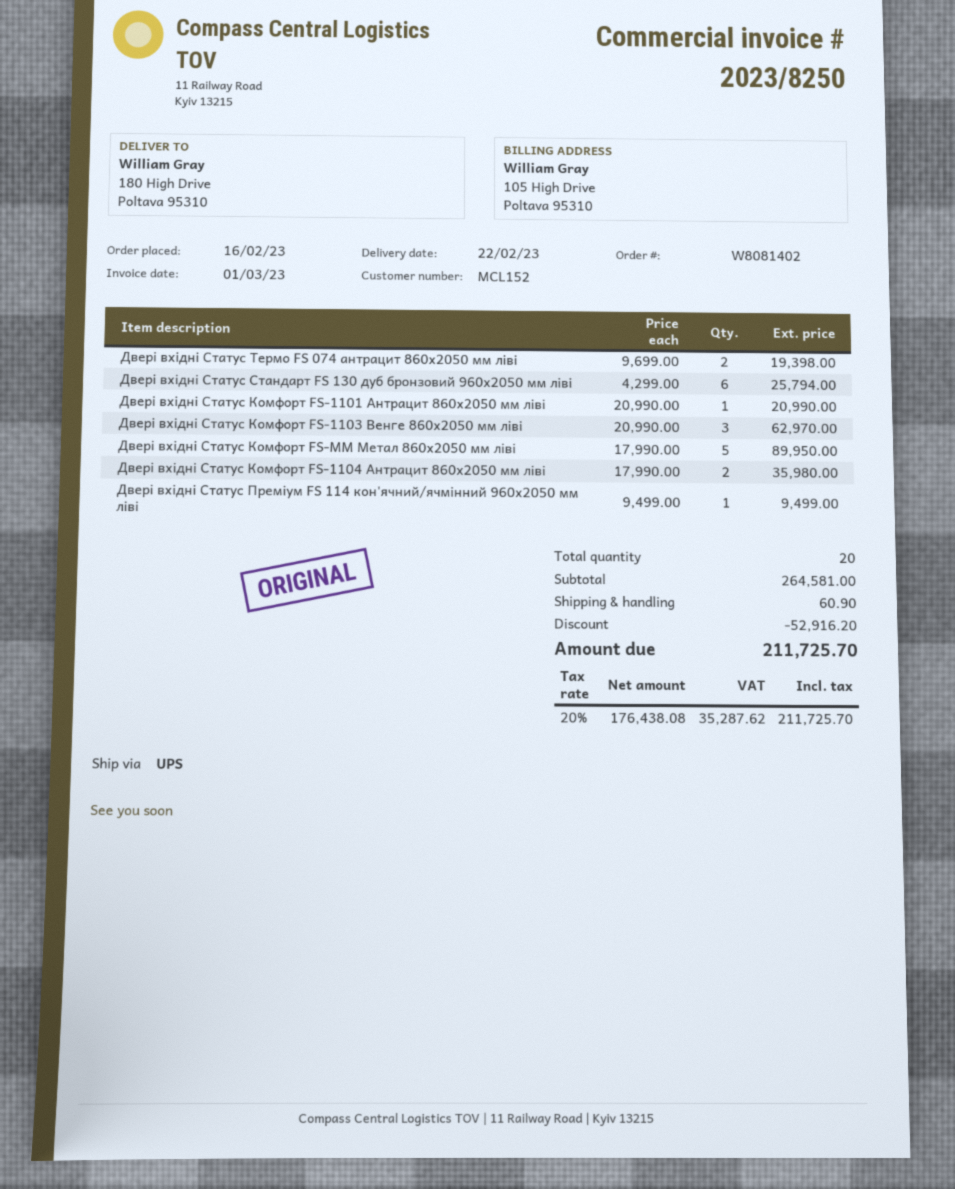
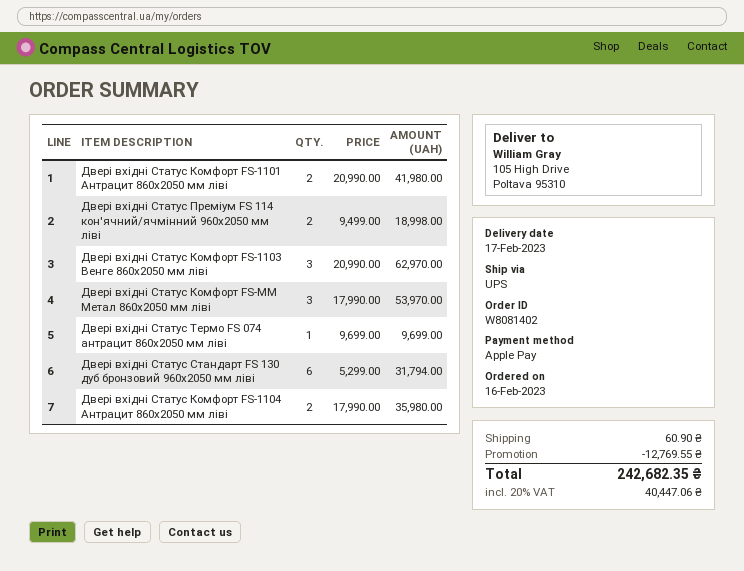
delivery date: 2023-02-22 -> 2023-02-17
ship to: 180 High Drive, Poltava 95310 -> 105 High Drive, Poltava 95310
Двері вхідні Статус Термо FS 074 антрацит 860x2050 мм ліві: 2 x 9699.00 = 19398.00 -> 1 x 9699.00 = 9699.00
Двері вхідні Статус Стандарт FS 130 дуб бронзовий 960x2050 мм ліві: 6 x 4299.00 = 25794.00 -> 6 x 5299.00 = 31794.00
Двері вхідні Статус Комфорт FS-1101 Антрацит 860х2050 мм ліві: 1 x 20990.00 = 20990.00 -> 2 x 20990.00 = 41980.00
Двері вхідні Статус Комфорт FS-ММ Метал 860х2050 мм ліві: 5 x 17990.00 = 89950.00 -> 3 x 17990.00 = 53970.00
Двері вхідні Статус Преміум FS 114 кон'ячний/ячмінний 960x2050 мм ліві: 1 x 9499.00 = 9499.00 -> 2 x 9499.00 = 18998.00
discount: 52916.20 -> 12769.55
tax: 20% = 35287.62 -> 20% = 40447.06
total: 211725.70 -> 242682.35

